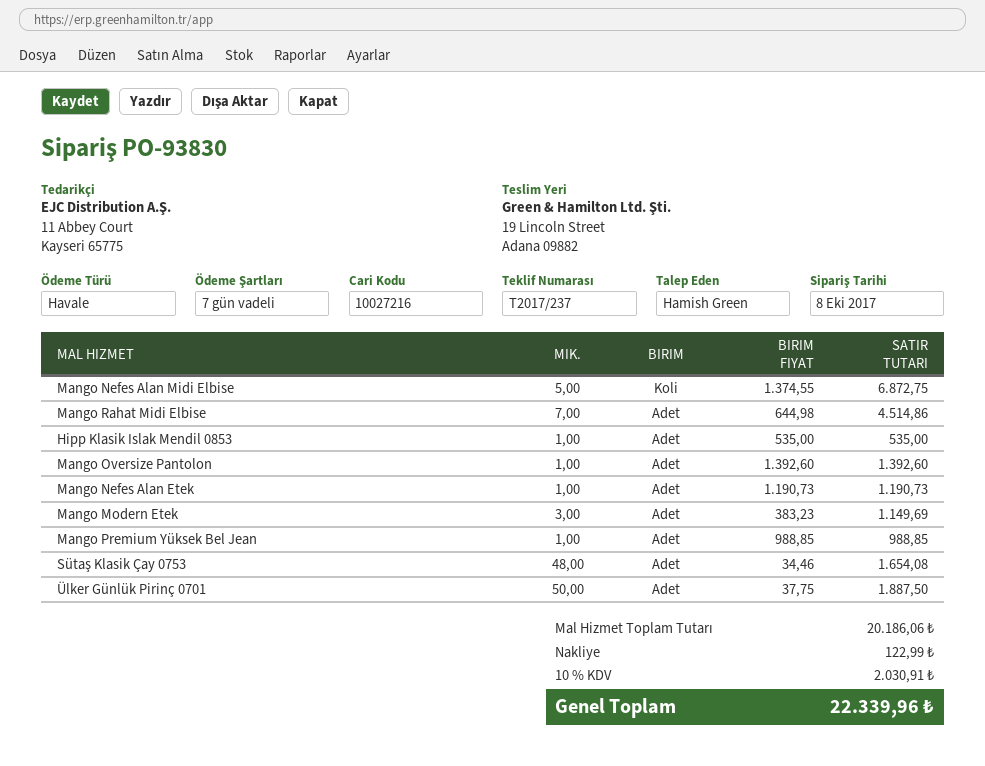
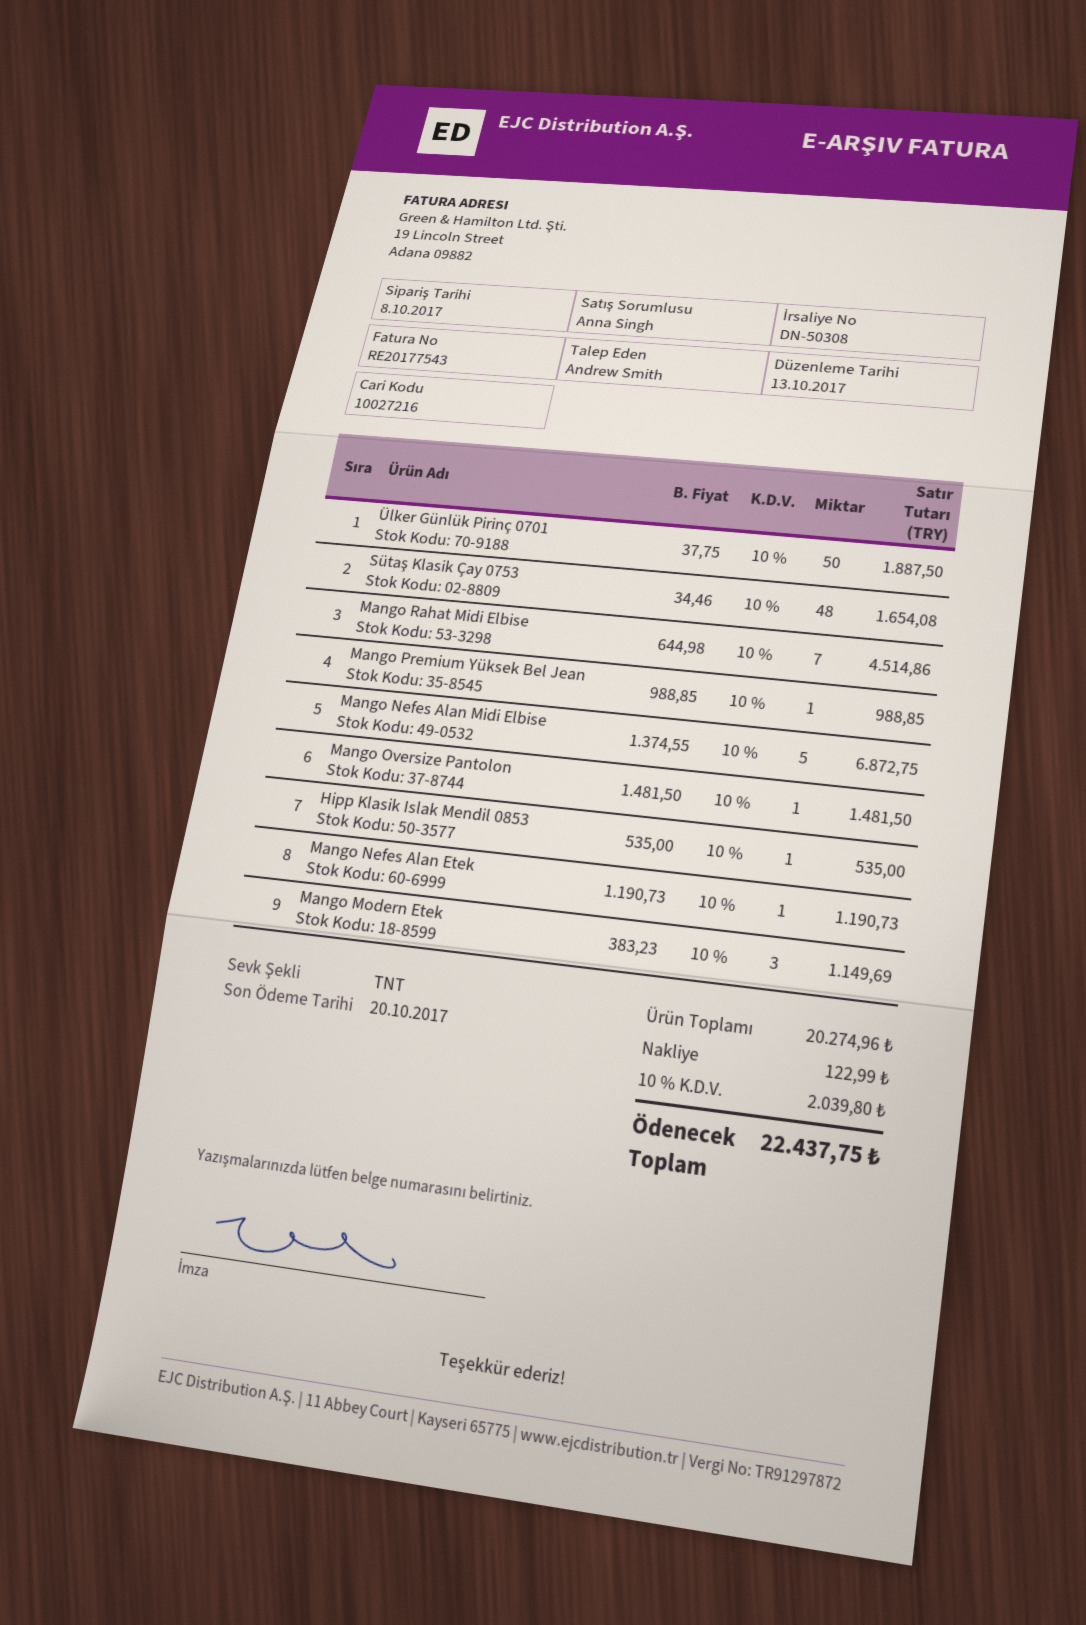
ordered by: Hamish Green -> Andrew Smith
Mango Oversize Pantolon: 1 x 1392.60 = 1392.60 -> 1 x 1481.50 = 1481.50
subtotal: 20186.06 -> 20274.96
tax: 10% = 2030.91 -> 10% = 2039.80
total: 22339.96 -> 22437.75

